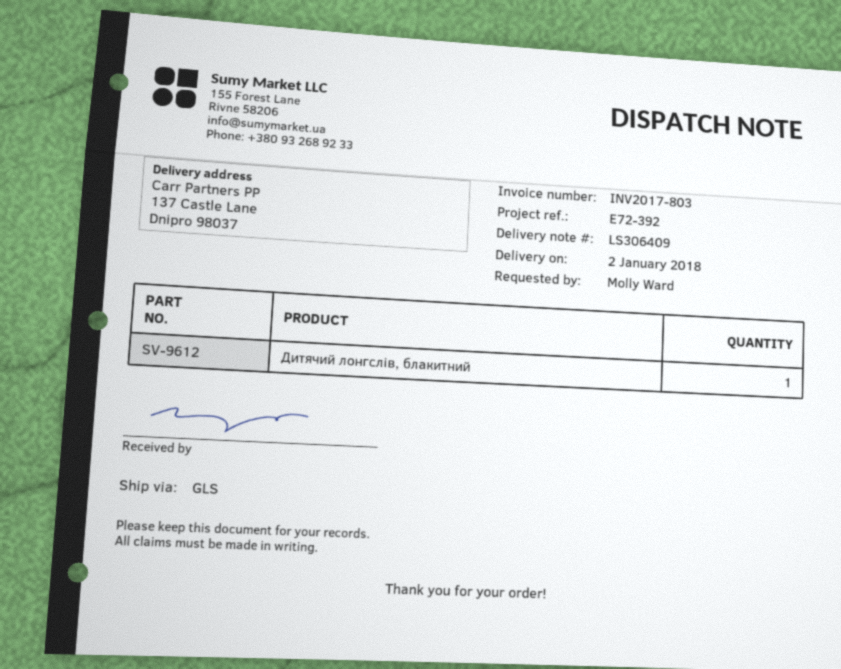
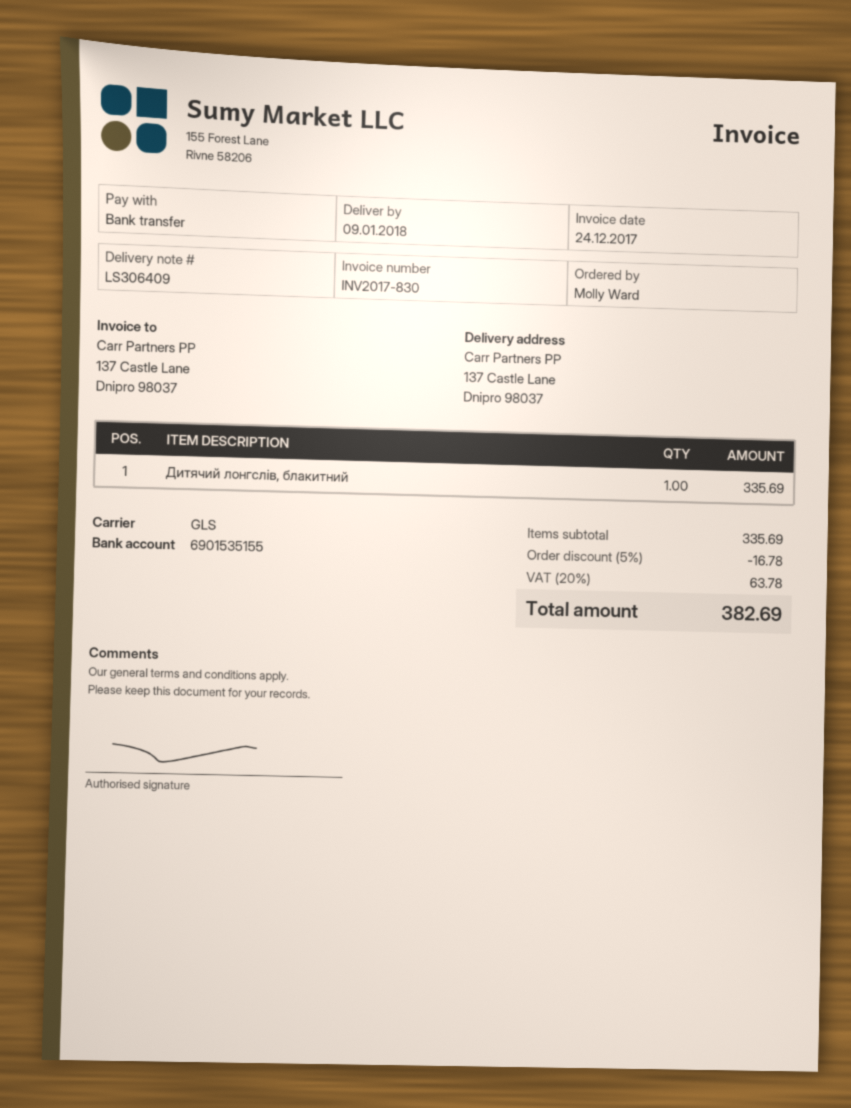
delivery date: 2018-01-02 -> 2018-01-09
invoice number: INV2017-803 -> INV2017-830

